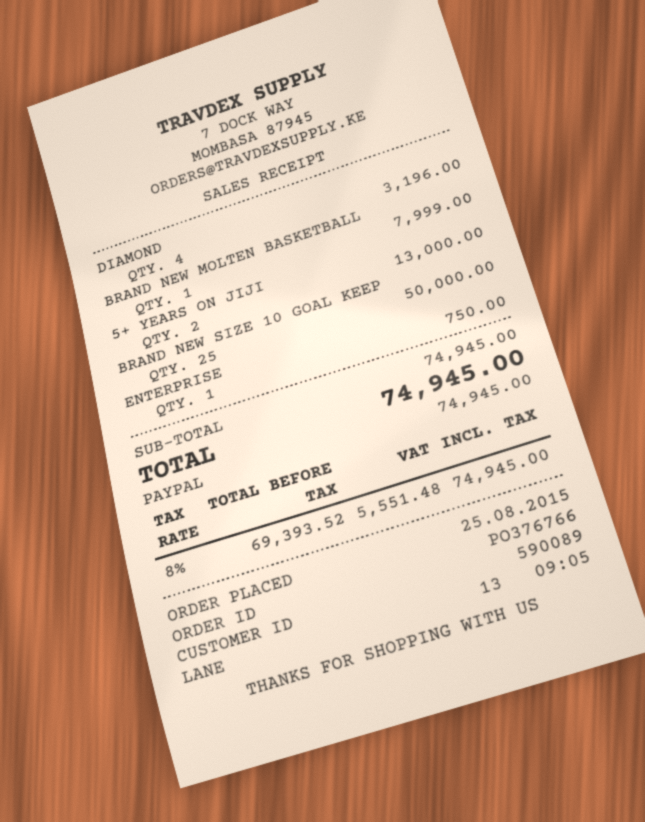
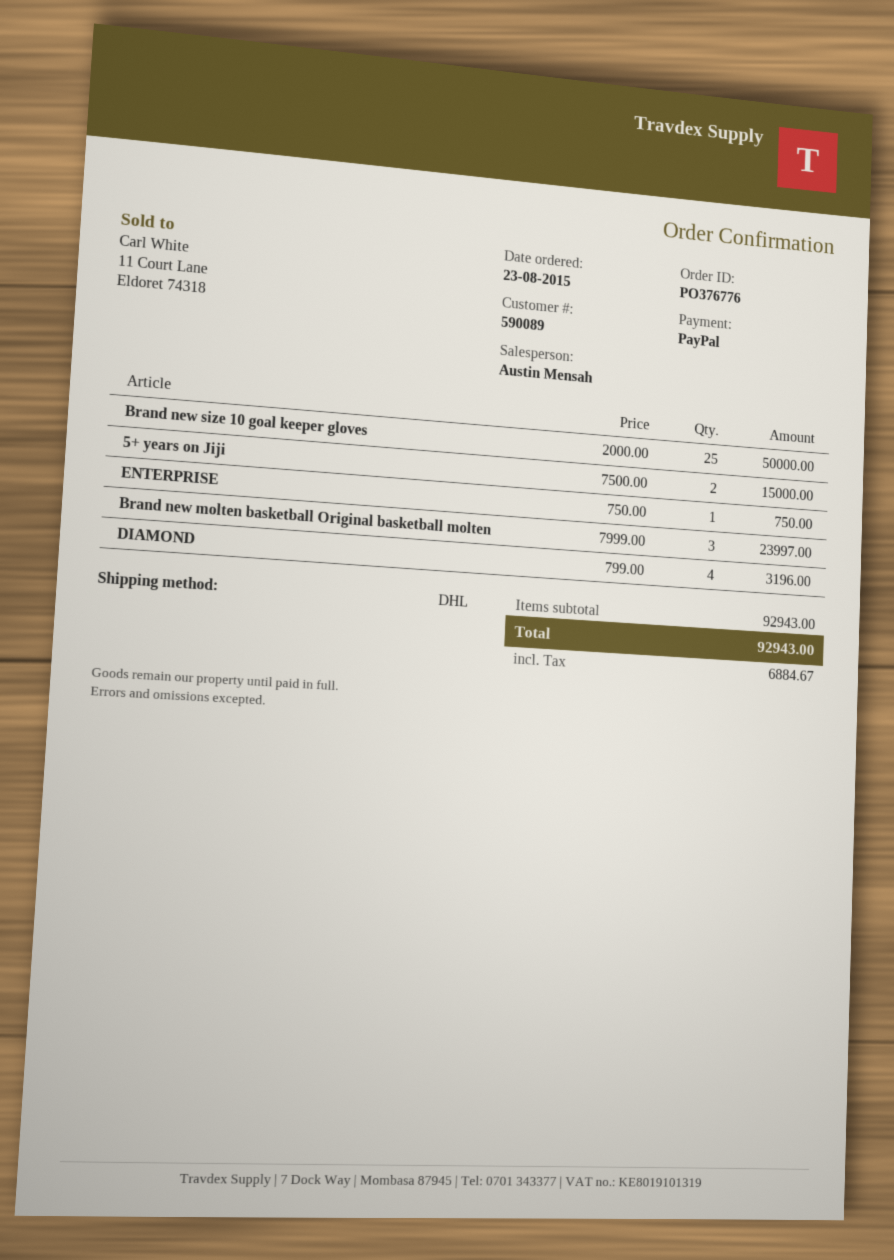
order number: PO376766 -> PO376776
order date: 2015-08-25 -> 2015-08-23
BRAND NEW MOLTEN BASKETBALL: 1 for 7999.00 -> 3 for 23997.00
5+ YEARS ON JIJI: 2 for 13000.00 -> 2 for 15000.00
subtotal: 74945.00 -> 92943.00
tax: 5551.48 -> 6884.67
total: 74945.00 -> 92943.00

